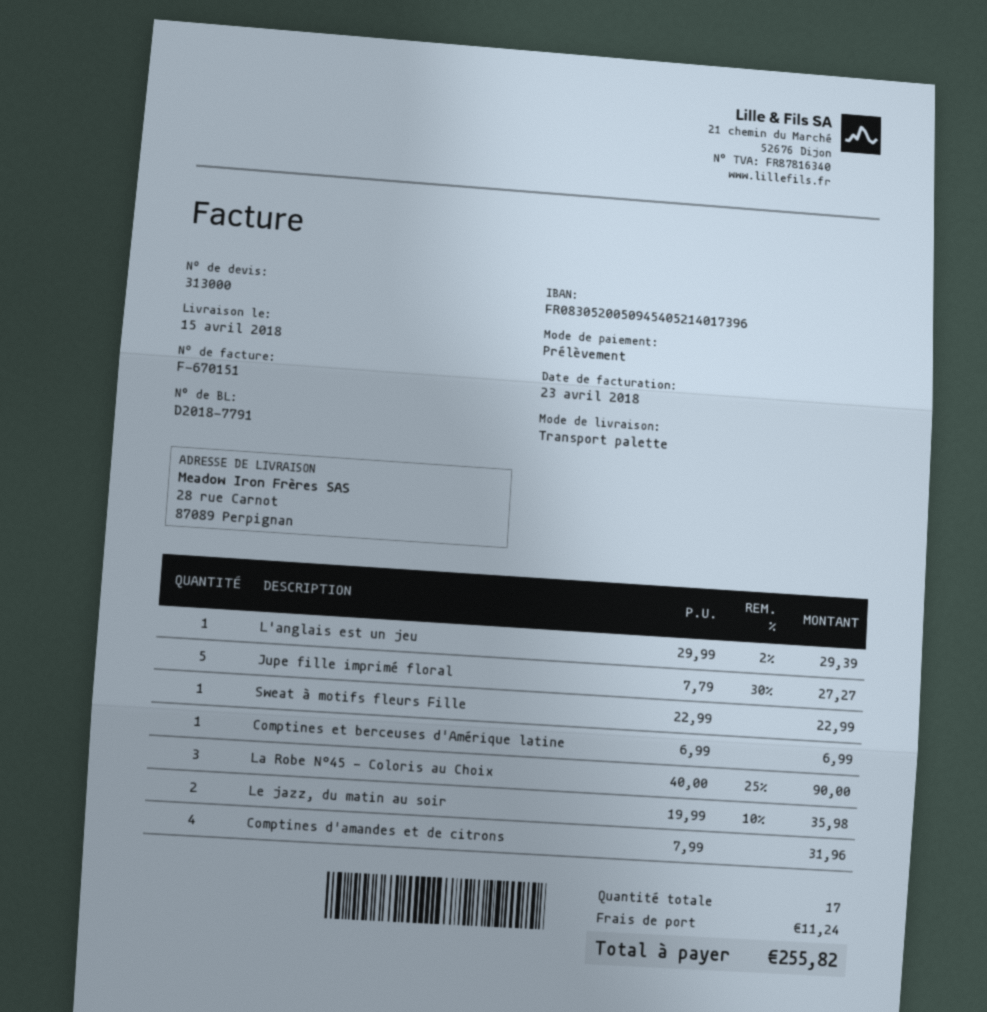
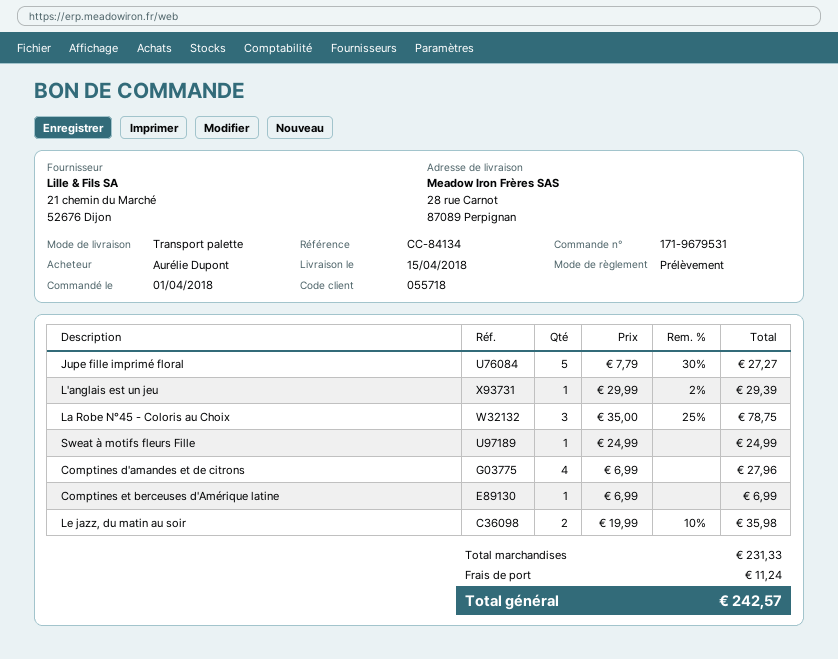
Sweat à motifs fleurs Fille: 1 x 22.99 = 22.99 -> 1 x 24.99 = 24.99
La Robe N°45 - Coloris au Choix: 3 x 40.00 - 25% = 90.00 -> 3 x 35.00 - 25% = 78.75
Comptines d'amandes et de citrons: 4 x 7.99 = 31.96 -> 4 x 6.99 = 27.96
total: 255.82 -> 242.57

